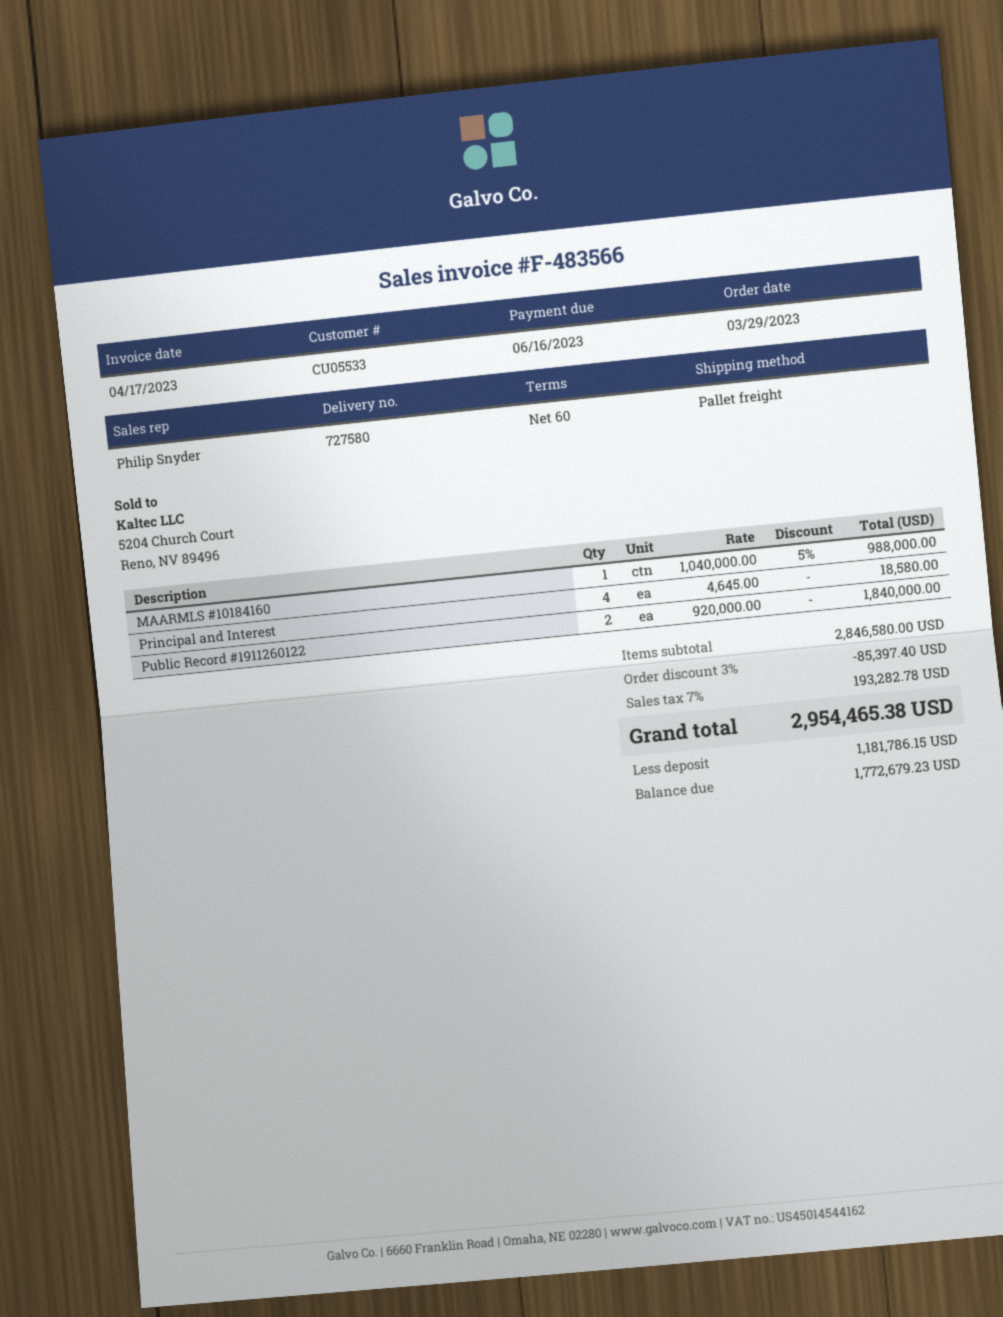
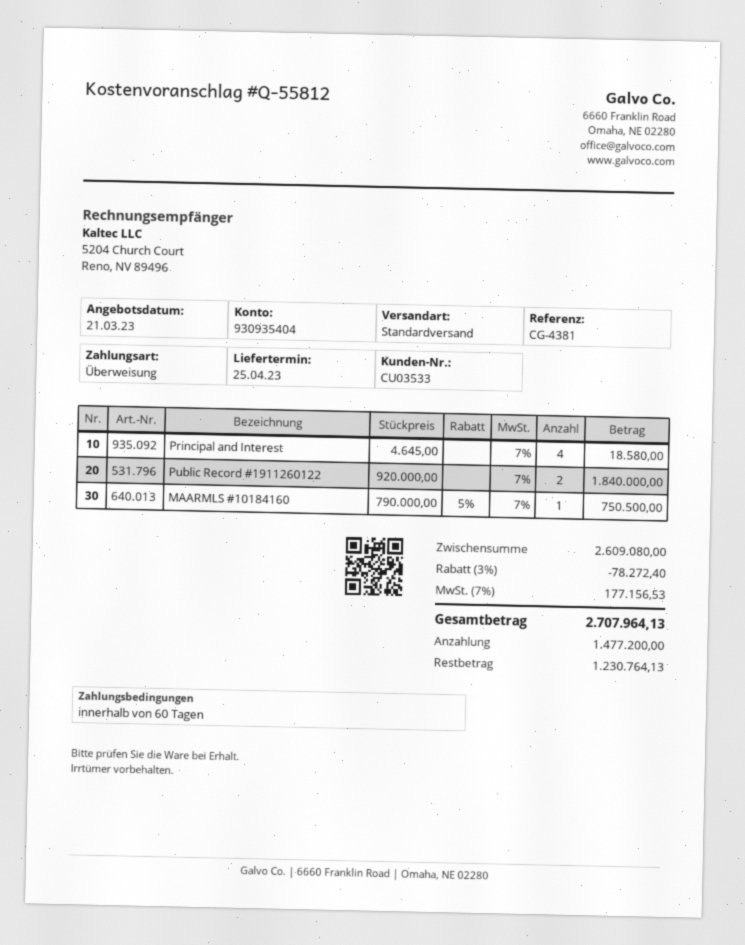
customer number: CU05533 -> CU03533
shipping method: pallet freight -> standard
MAARMLS #10184160: 1 x 1040000.00 - 5% = 988000.00 -> 1 x 790000.00 - 5% = 750500.00
subtotal: 2846580.00 -> 2609080.00
discount: 3% = 85397.40 -> 3% = 78272.40
tax: 7% = 193282.78 -> 7% = 177156.53
total: 2954465.38 -> 2707964.13
deposit: 1181786.15 -> 1477200.00
balance: 1772679.23 -> 1230764.13

